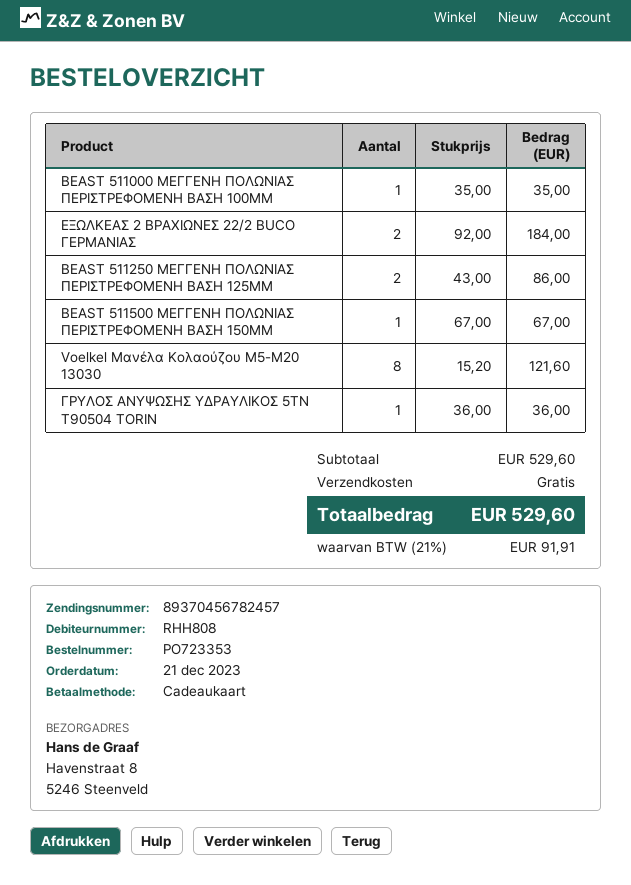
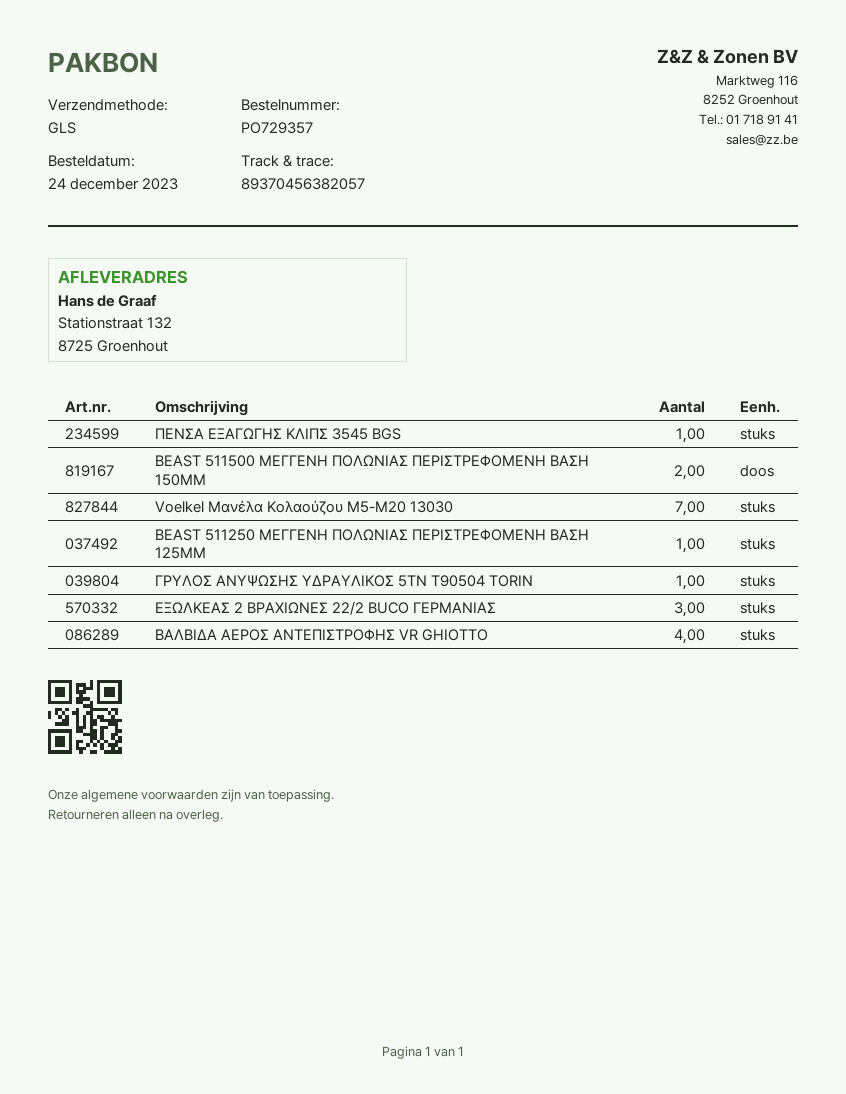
order number: PO723353 -> PO729357
order date: 2023-12-21 -> 2023-12-24
tracking number: 89370456782457 -> 89370456382057
ship to: Havenstraat 8, 5246 Steenveld -> Stationstraat 132, 8725 Groenhout
BEAST 511000 ΜΕΓΓΕΝΗ ΠΟΛΩΝΙΑΣ ΠΕΡΙΣΤΡΕΦΟΜΕΝΗ ΒΑΣΗ 100ΜΜ: 1 -> none
ΕΞΩΛΚΕΑΣ 2 ΒΡΑΧΙΩΝΕΣ 22/2 BUCO ΓΕΡΜΑΝΙΑΣ: 2 -> 3
BEAST 511250 ΜΕΓΓΕΝΗ ΠΟΛΩΝΙΑΣ ΠΕΡΙΣΤΡΕΦΟΜΕΝΗ ΒΑΣΗ 125ΜΜ: 2 -> 1
BEAST 511500 ΜΕΓΓΕΝΗ ΠΟΛΩΝΙΑΣ ΠΕΡΙΣΤΡΕΦΟΜΕΝΗ ΒΑΣΗ 150ΜΜ: 1 -> 2
Voelkel Μανέλα Κολαούζου Μ5-Μ20 13030: 8 -> 7
ΠΕΝΣΑ ΕΞΑΓΩΓΗΣ ΚΛΙΠΣ 3545 BGS: none -> 1
ΒΑΛΒΙΔΑ ΑΕΡΟΣ ΑΝΤΕΠΙΣΤΡΟΦΗΣ VR GHIOTTO: none -> 4

